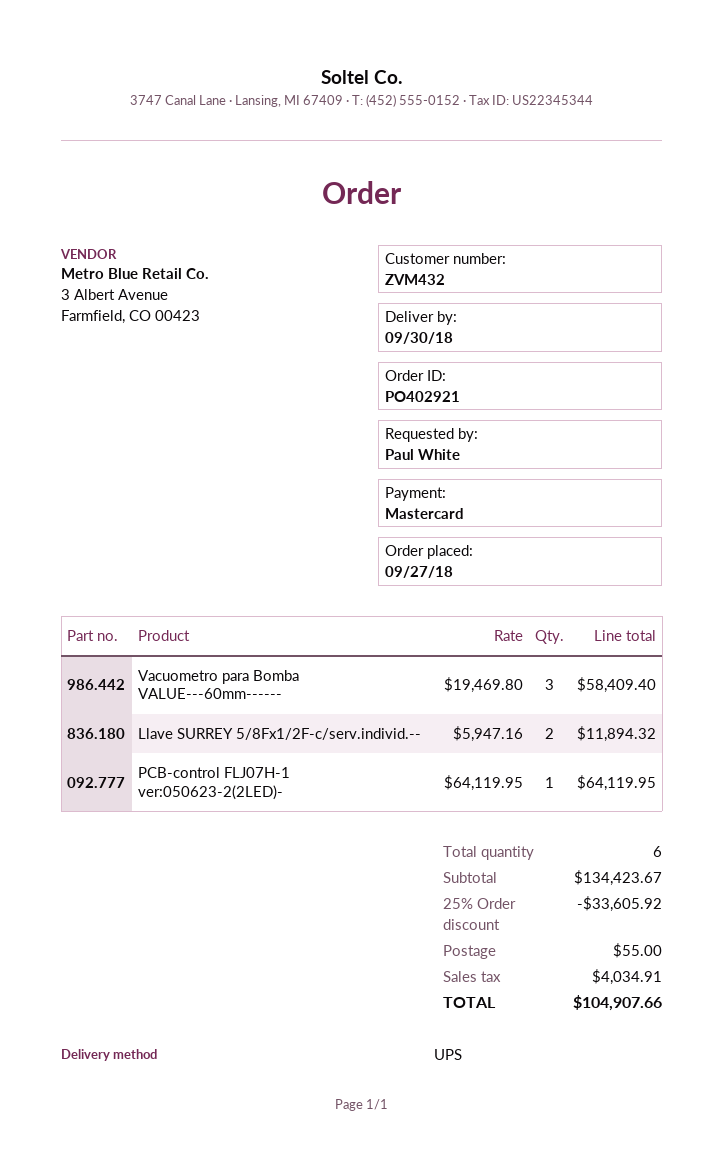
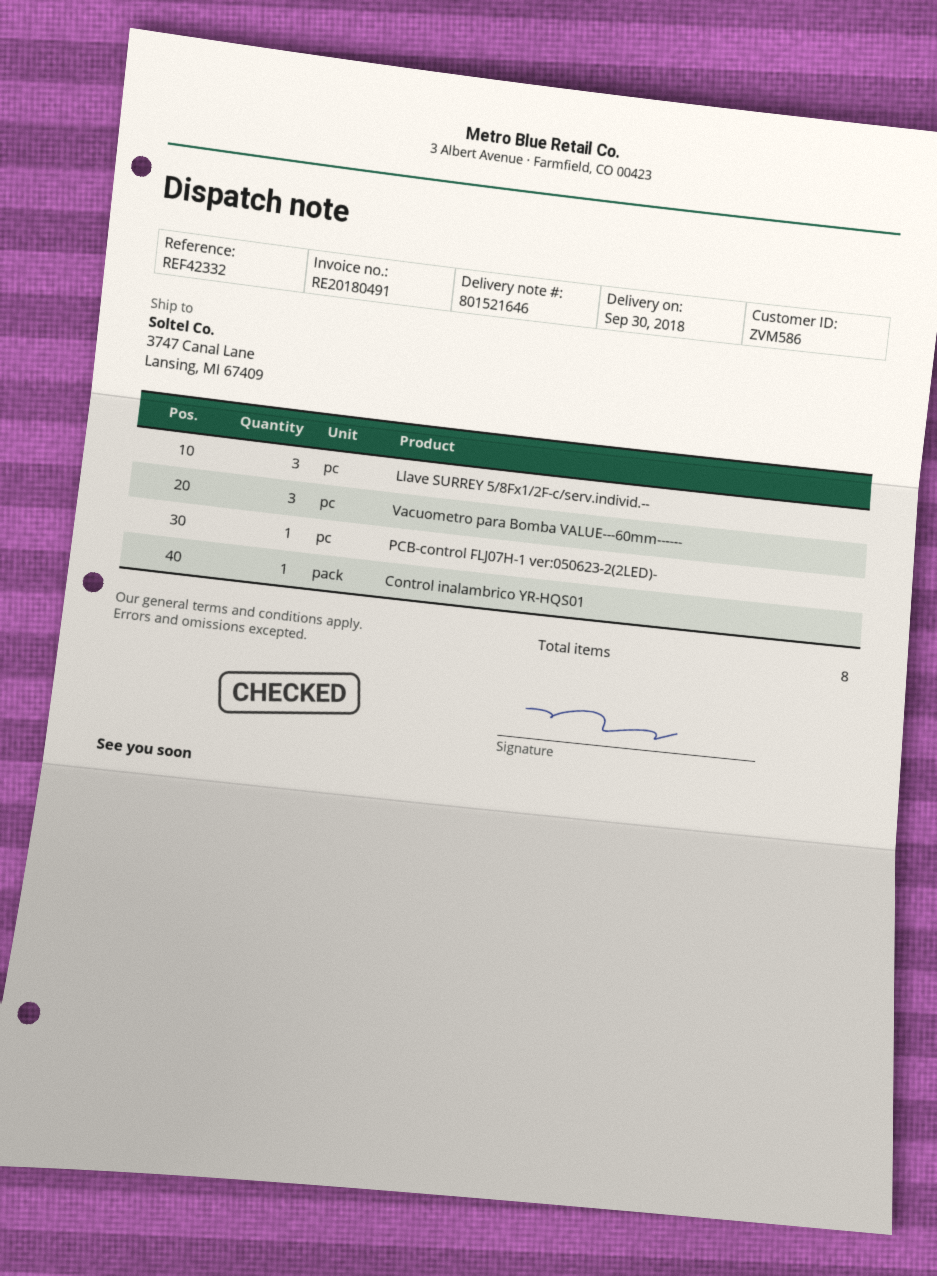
customer number: ZVM432 -> ZVM586
Llave SURREY 5/8Fx1/2F-c/serv.individ.--: 2 -> 3
Control inalambrico YR-HQS01: none -> 1
total quantity: 6 -> 8

